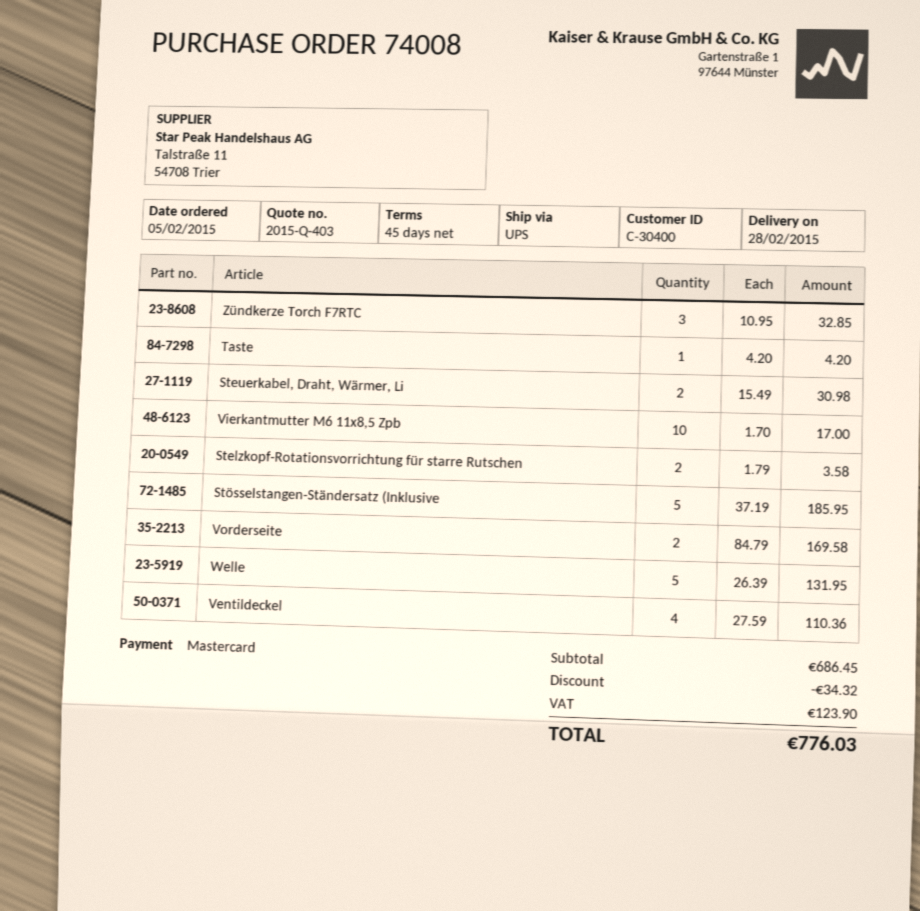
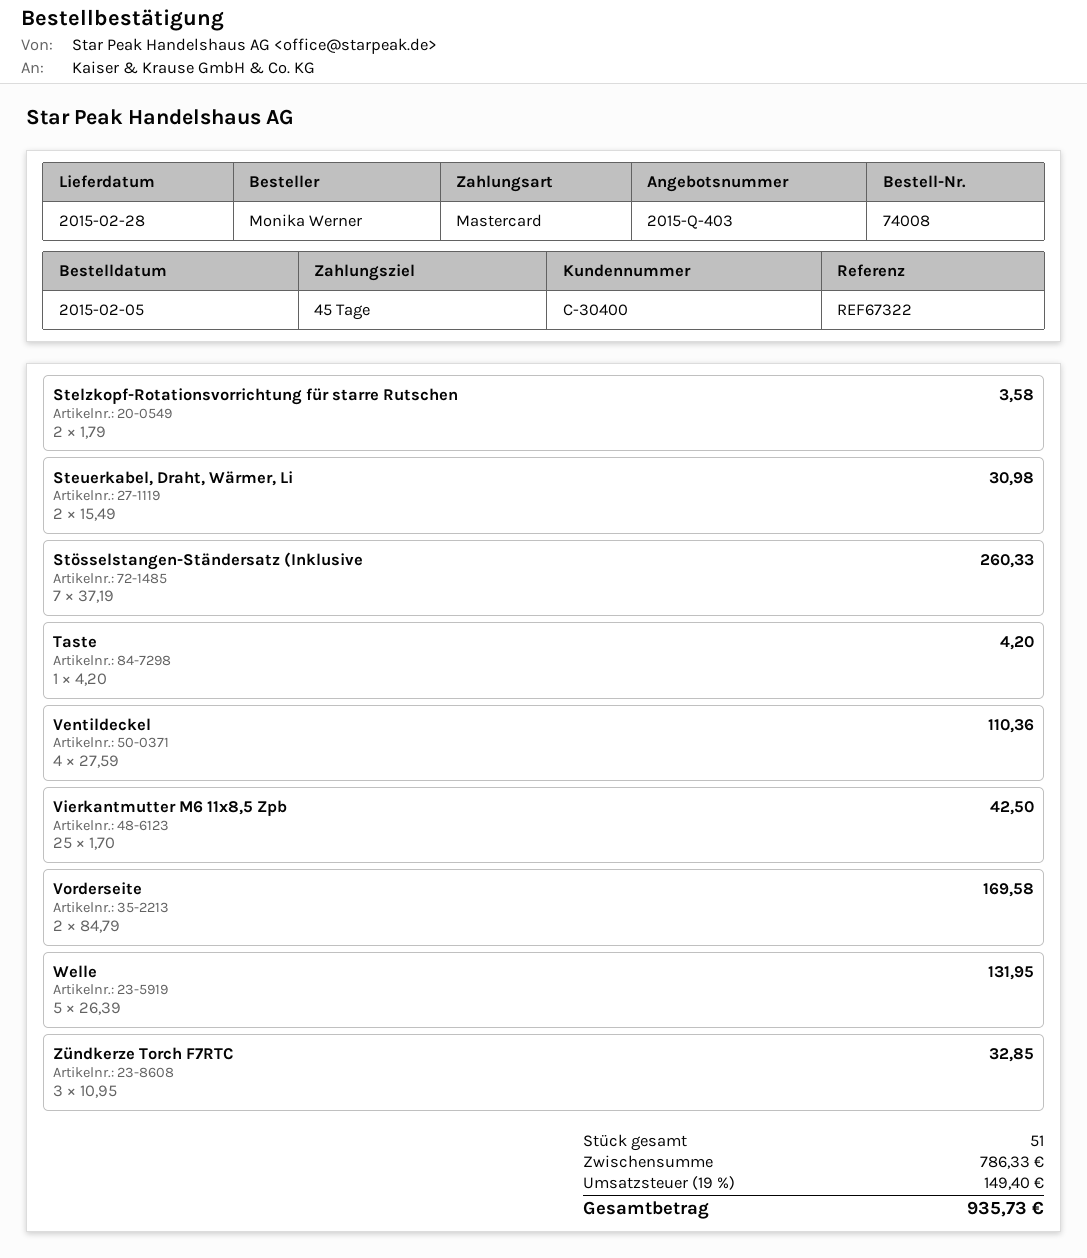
Vierkantmutter M6 11x8,5 Zpb: 10 x 1.70 = 17.00 -> 25 x 1.70 = 42.50
Stösselstangen-Ständersatz (Inklusive: 5 x 37.19 = 185.95 -> 7 x 37.19 = 260.33
subtotal: 686.45 -> 786.33
discount: 34.32 -> none
tax: 123.90 -> 149.40
total: 776.03 -> 935.73

